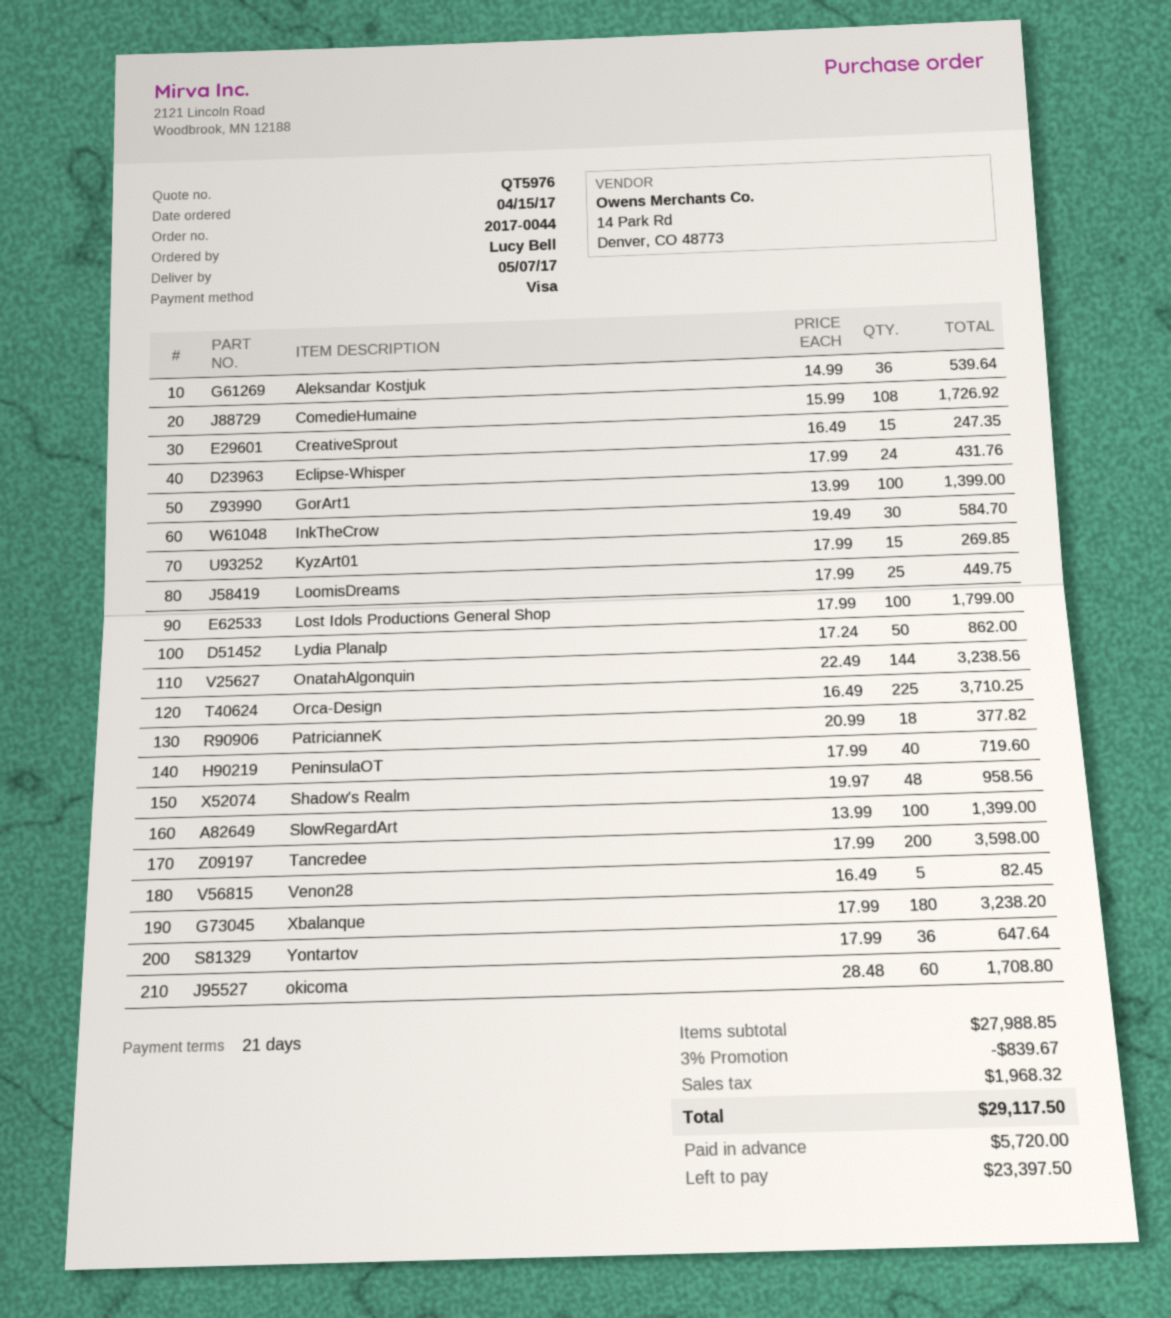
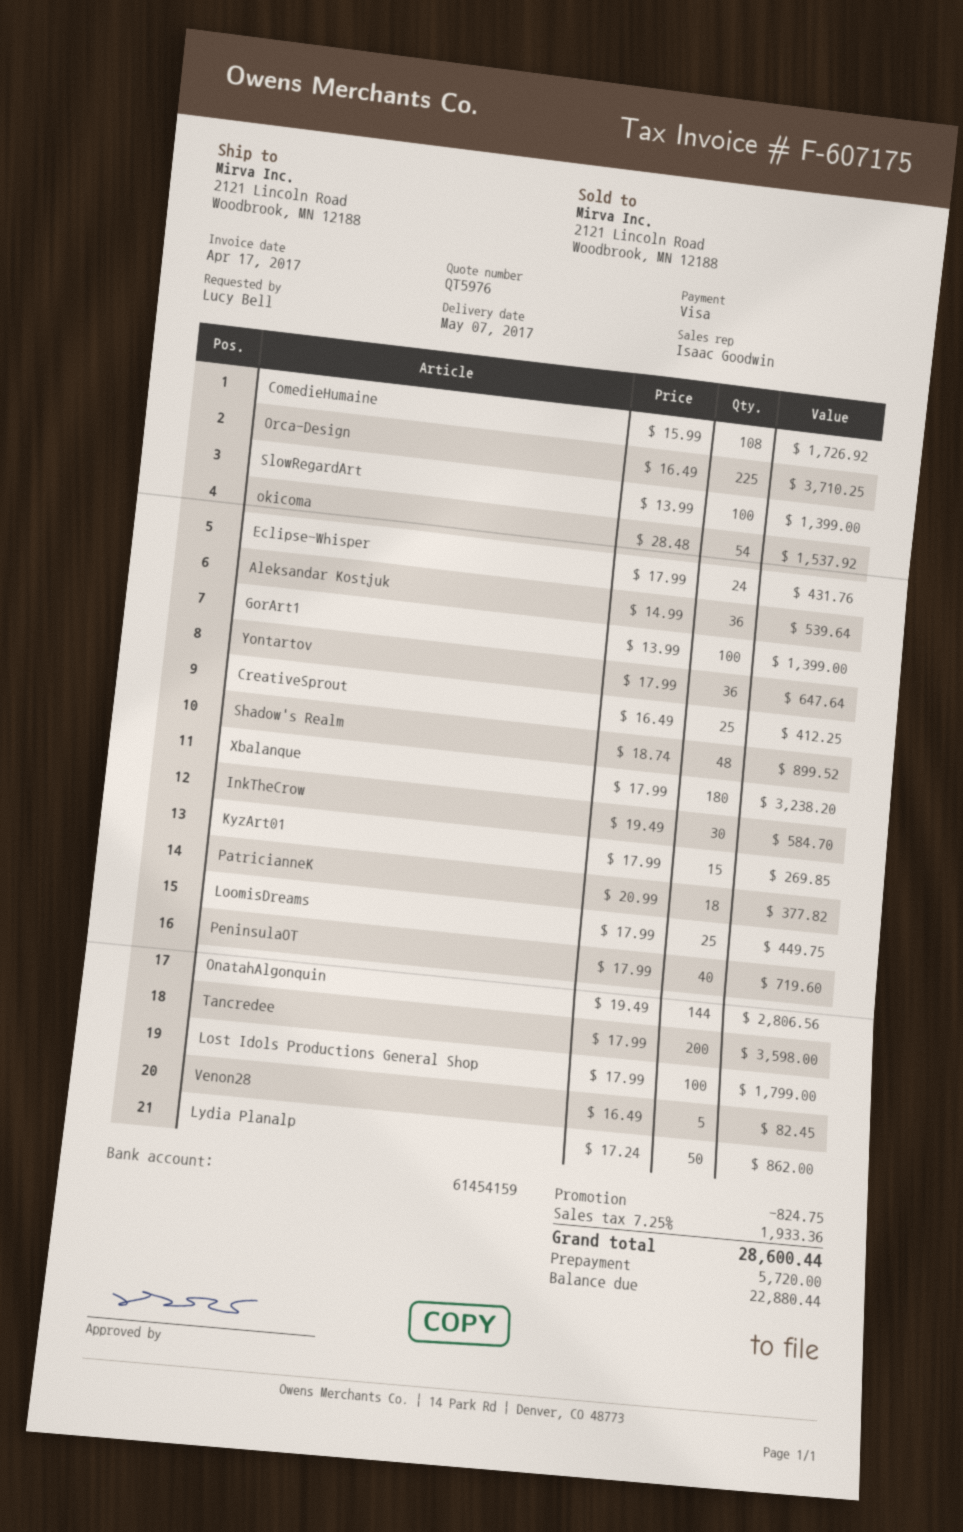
CreativeSprout: 15 x 16.49 = 247.35 -> 25 x 16.49 = 412.25
OnatahAlgonquin: 144 x 22.49 = 3238.56 -> 144 x 19.49 = 2806.56
Shadow's Realm: 48 x 19.97 = 958.56 -> 48 x 18.74 = 899.52
okicoma: 60 x 28.48 = 1708.80 -> 54 x 28.48 = 1537.92
discount: 839.67 -> 824.75
tax: 1968.32 -> 1933.36
total: 29117.50 -> 28600.44
balance: 23397.50 -> 22880.44

